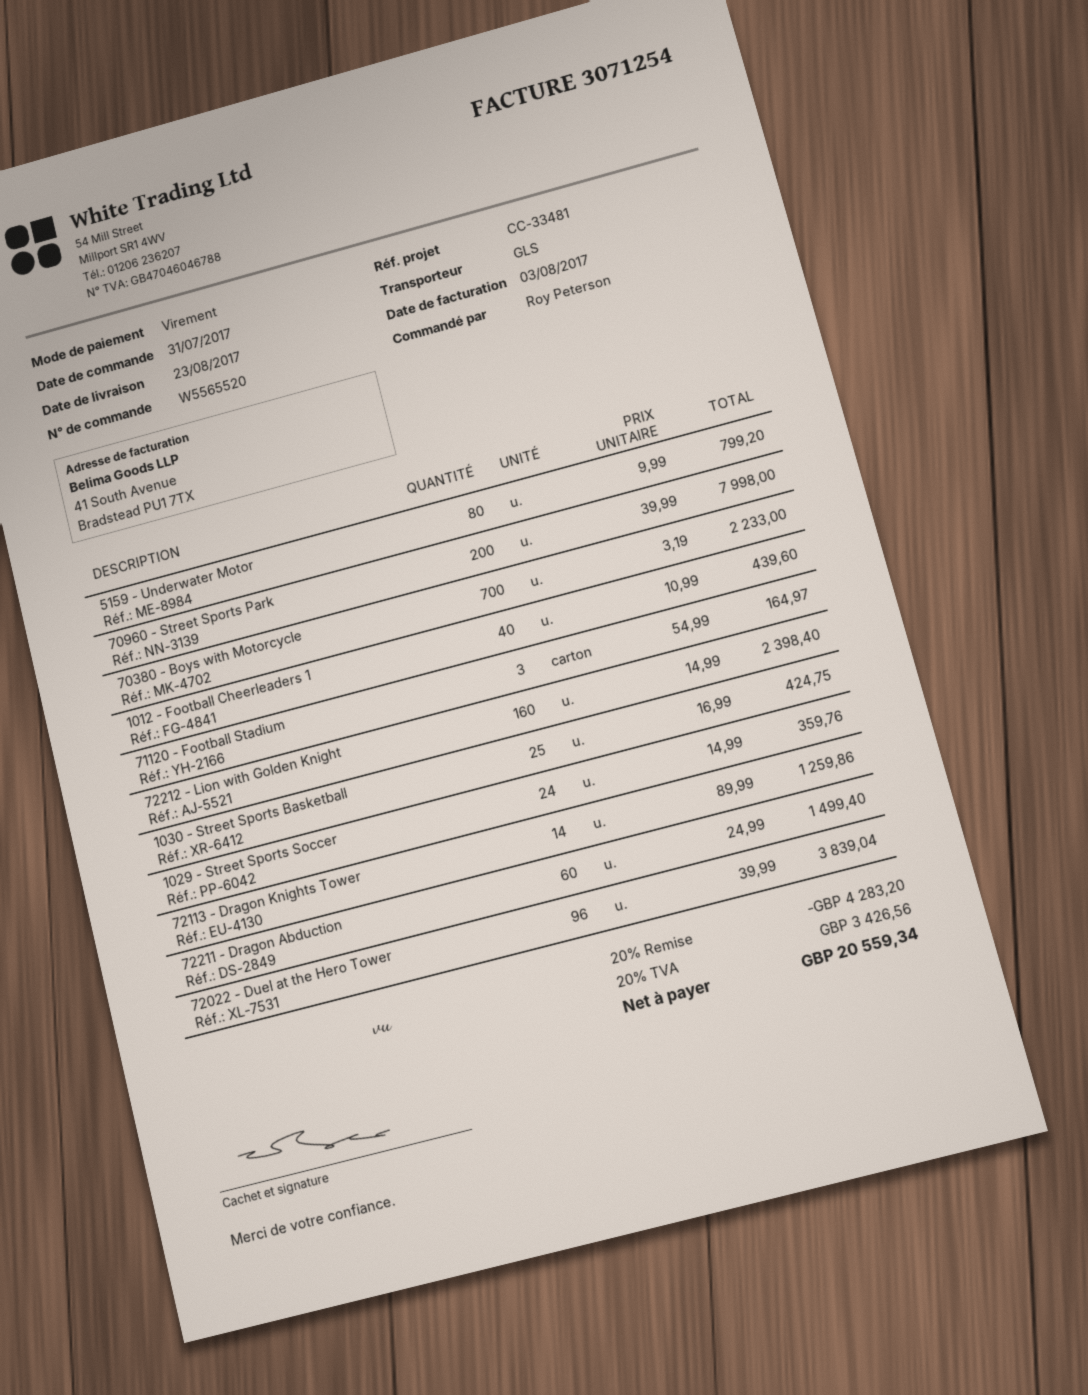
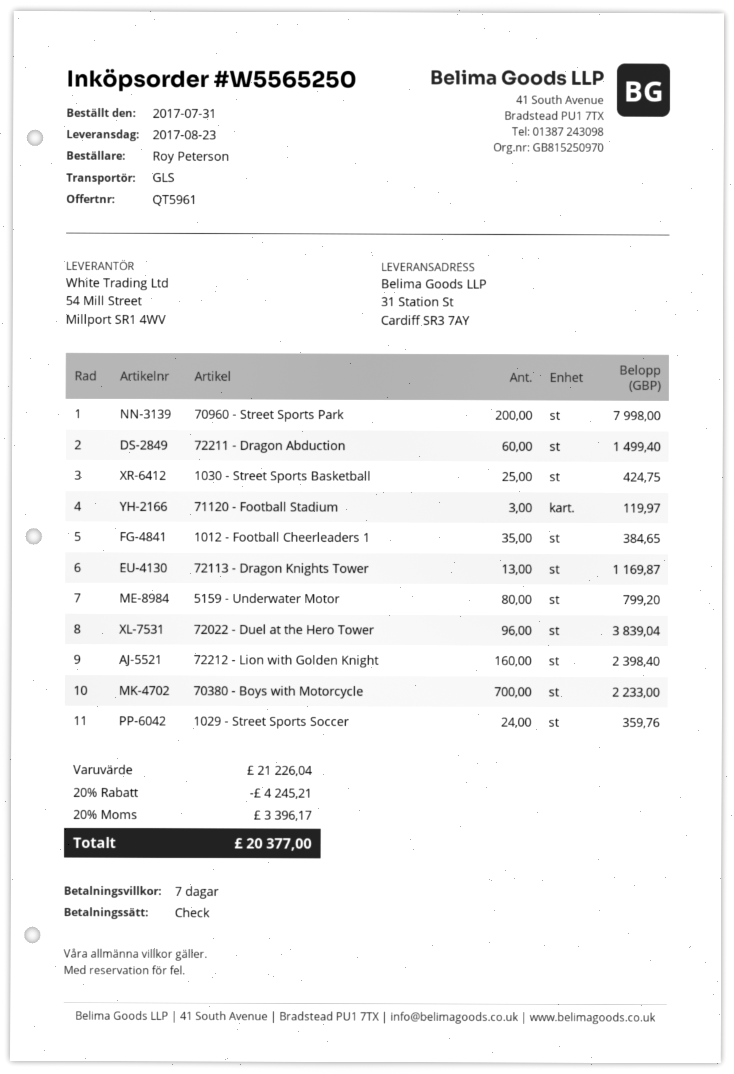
order number: W5565520 -> W5565250
payment method: bank transfer -> cheque
1012 - Football Cheerleaders 1: 40 for 439.60 -> 35 for 384.65
71120 - Football Stadium: 3 for 164.97 -> 3 for 119.97
72113 - Dragon Knights Tower: 14 for 1259.86 -> 13 for 1169.87
discount: 20% = 4283.20 -> 20% = 4245.21
tax: 20% = 3426.56 -> 20% = 3396.17
total: 20559.34 -> 20377.00

